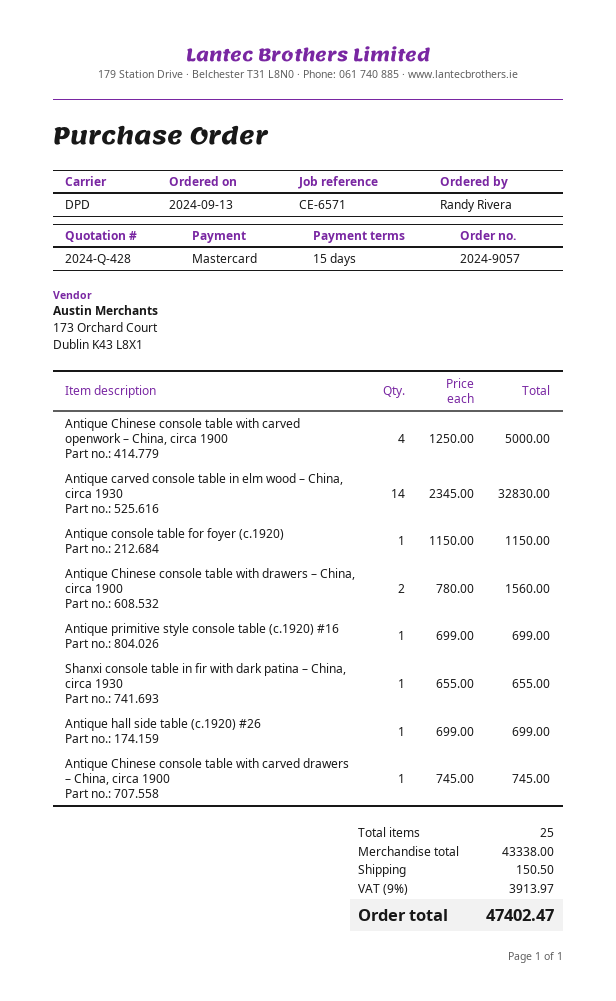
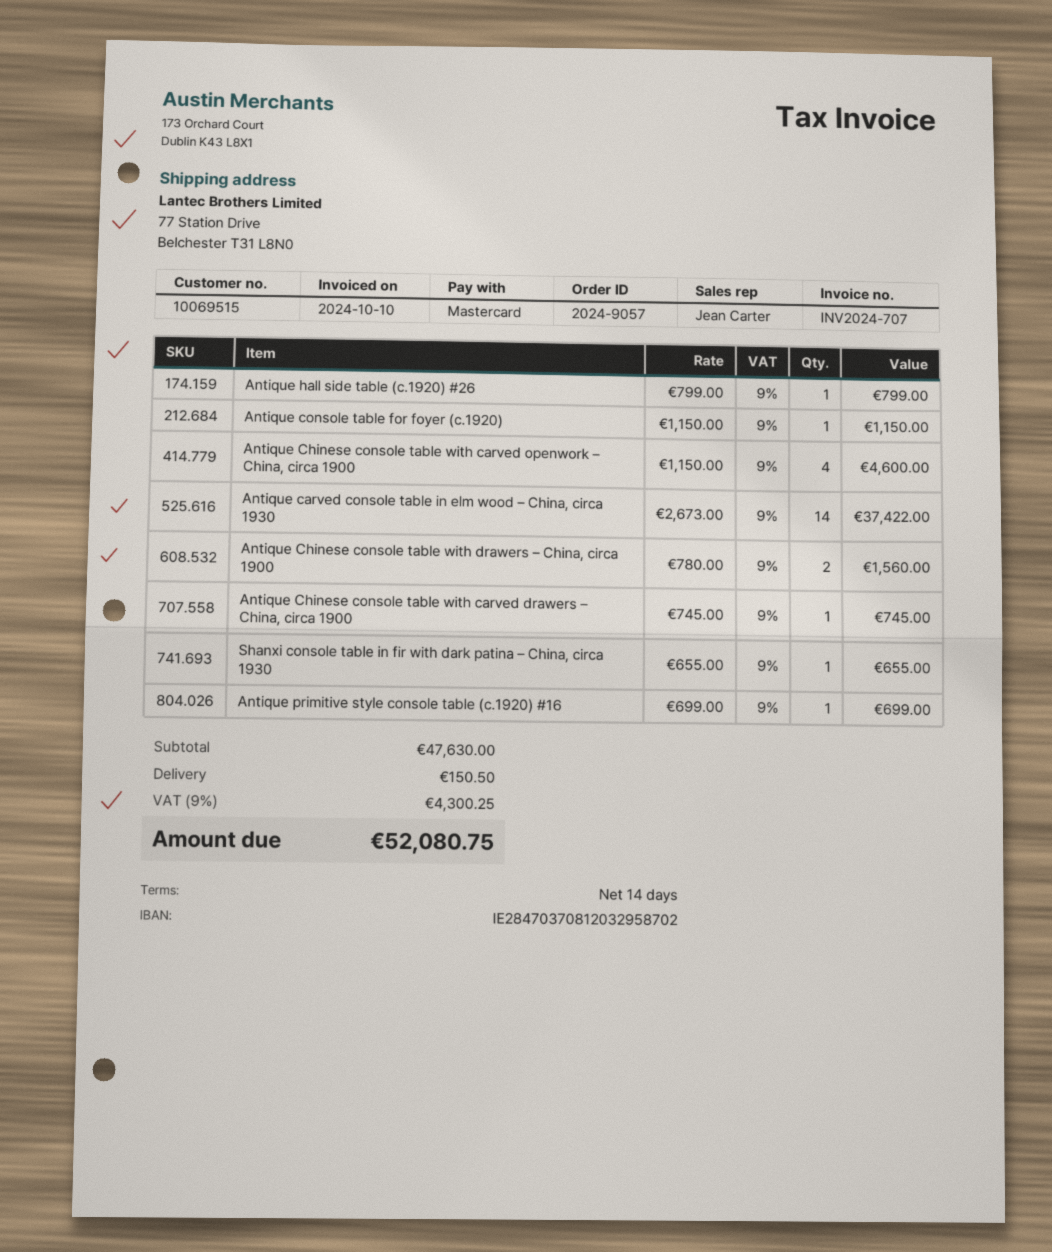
payment terms: 15 days -> 14 days
Antique Chinese console table with carved openwork – China, circa 1900: 4 x 1250.00 = 5000.00 -> 4 x 1150.00 = 4600.00
Antique carved console table in elm wood – China, circa 1930: 14 x 2345.00 = 32830.00 -> 14 x 2673.00 = 37422.00
Antique hall side table (c.1920) #26: 1 x 699.00 = 699.00 -> 1 x 799.00 = 799.00
subtotal: 43338.00 -> 47630.00
tax: 9% = 3913.97 -> 9% = 4300.25
total: 47402.47 -> 52080.75

